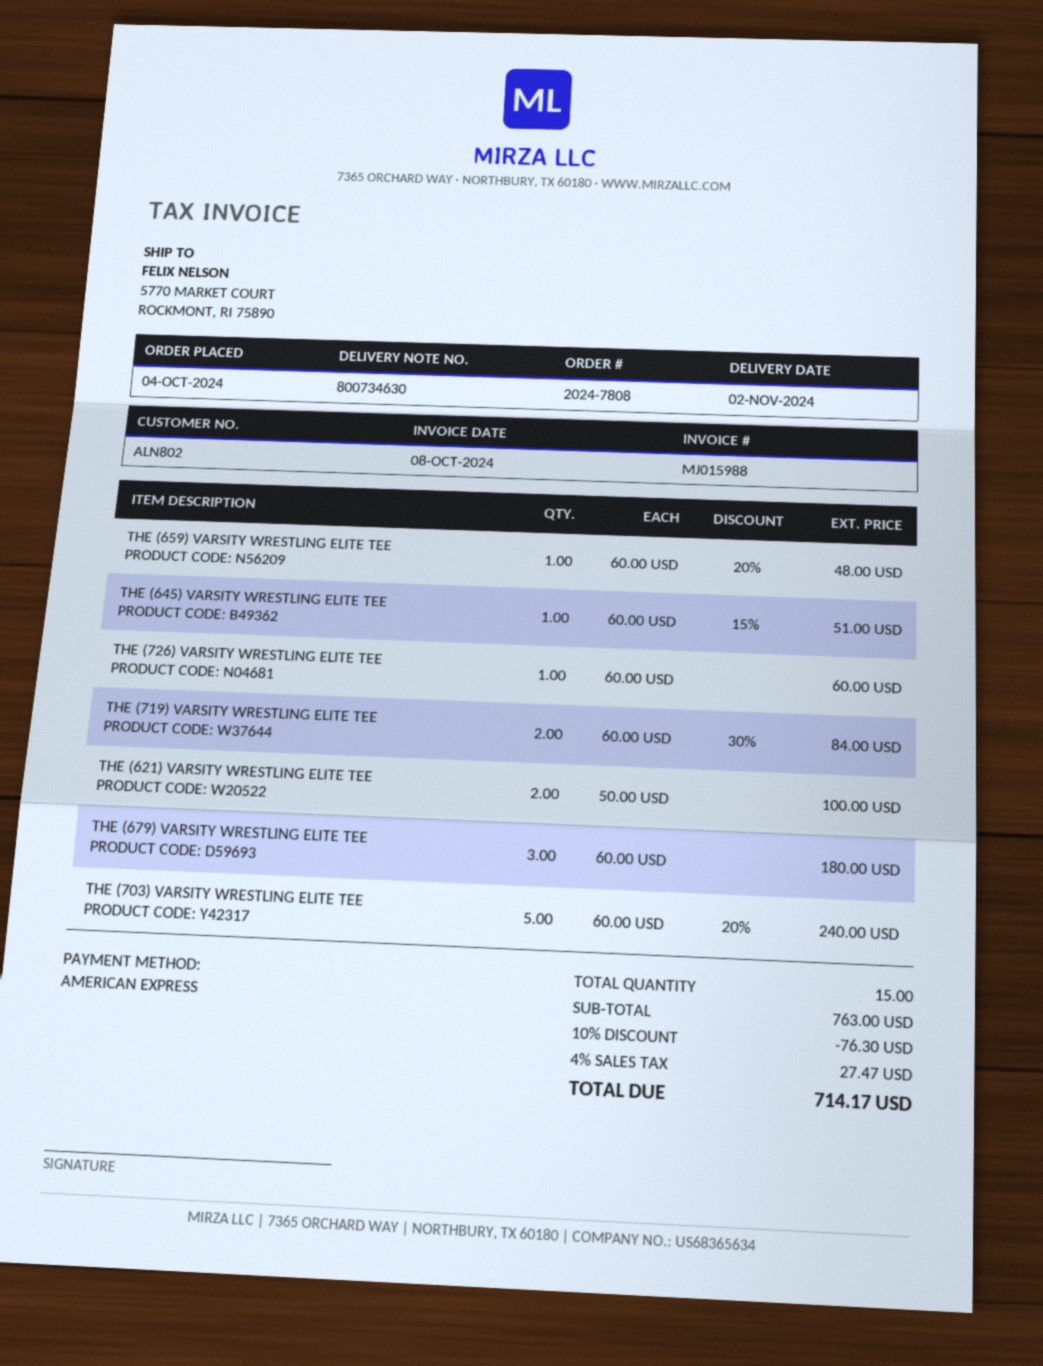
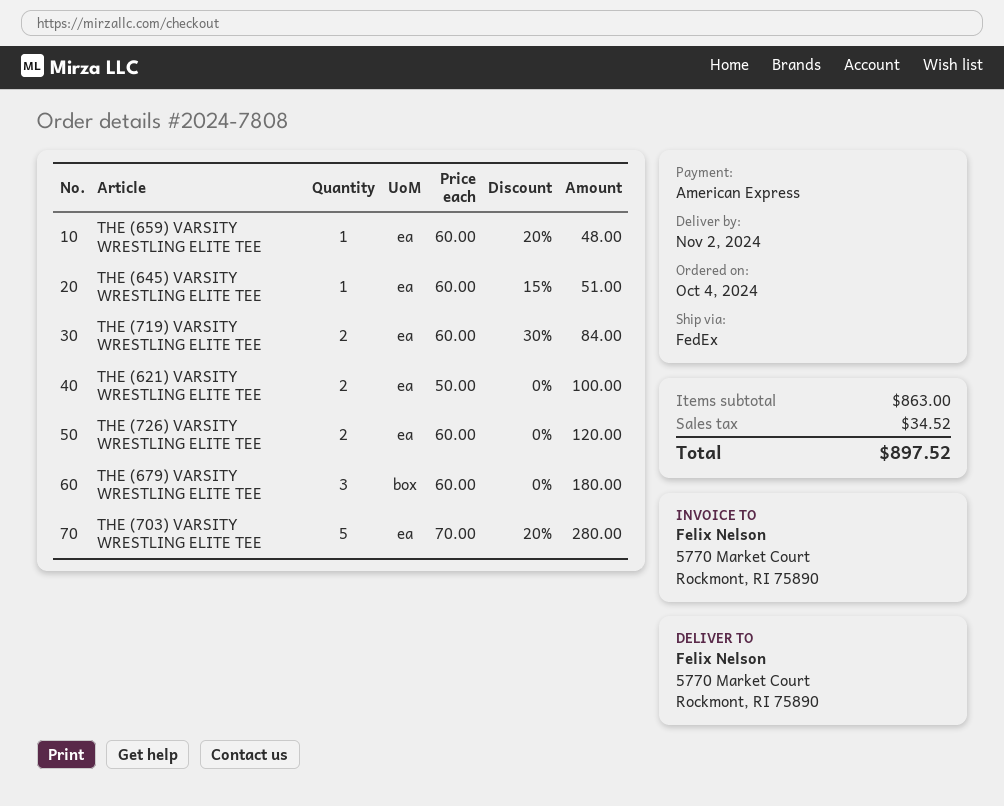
THE (726) VARSITY WRESTLING ELITE TEE: 1 x 60.00 = 60.00 -> 2 x 60.00 = 120.00
THE (703) VARSITY WRESTLING ELITE TEE: 5 x 60.00 - 20% = 240.00 -> 5 x 70.00 - 20% = 280.00
subtotal: 763.00 -> 863.00
discount: 10% = 76.30 -> none
tax: 27.47 -> 34.52
total: 714.17 -> 897.52

